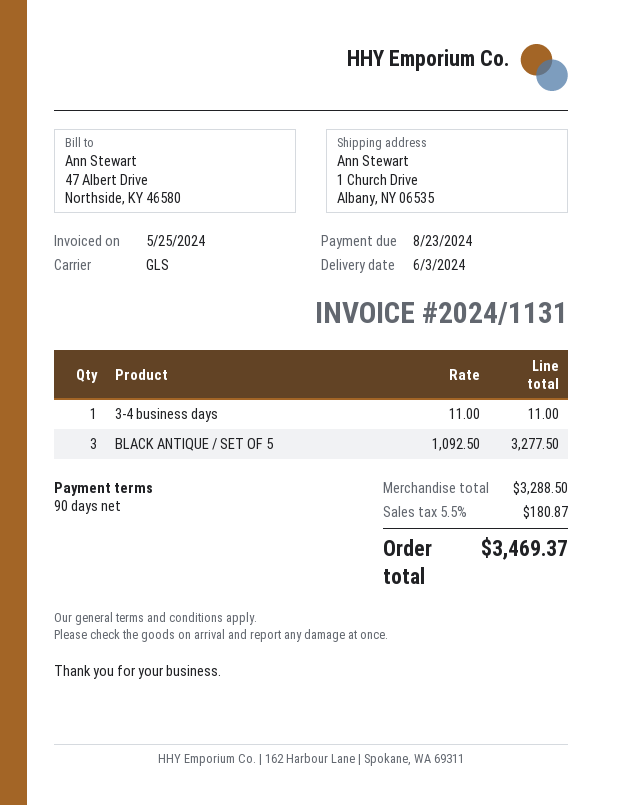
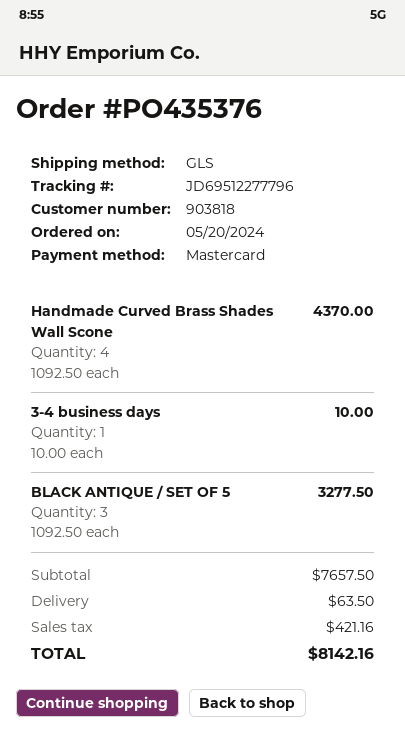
3-4 business days: 1 x 11.00 = 11.00 -> 1 x 10.00 = 10.00
Handmade Curved Brass Shades Wall Scone: none -> 4 x 1092.50 = 4370.00
subtotal: 3288.50 -> 7657.50
shipping: none -> 63.50
tax: 180.87 -> 421.16
total: 3469.37 -> 8142.16

